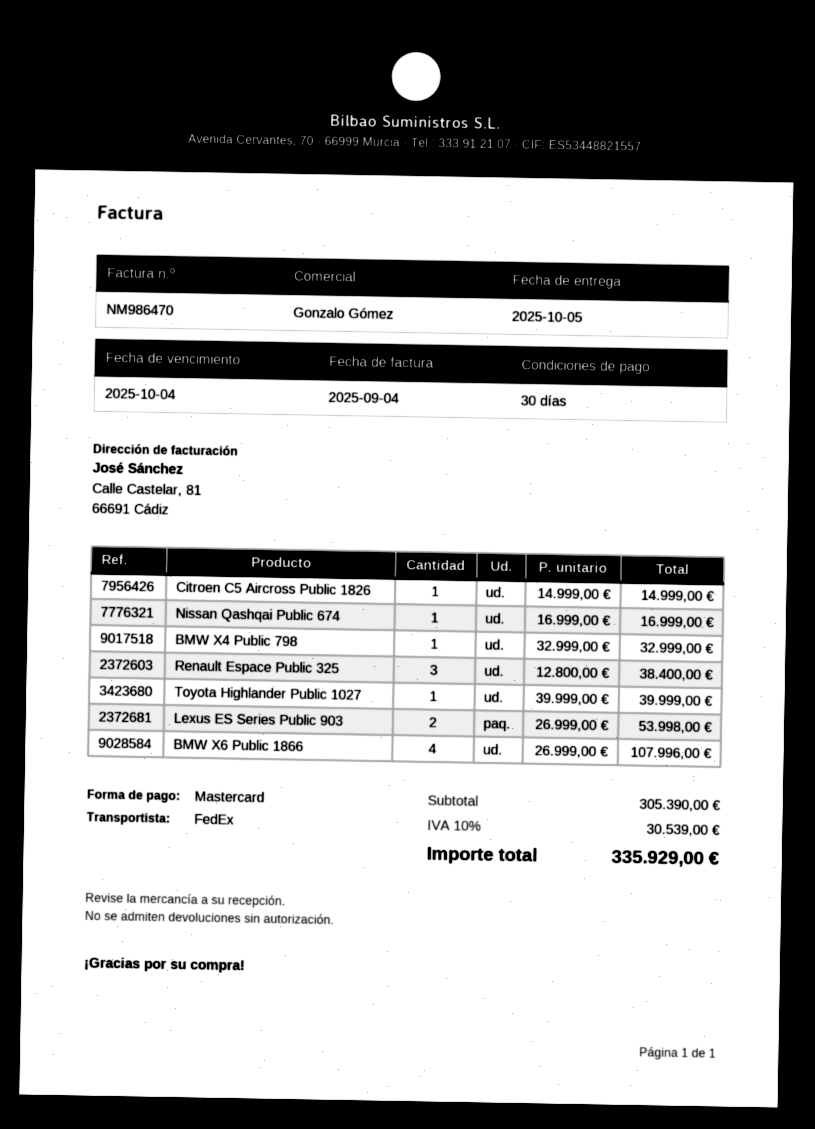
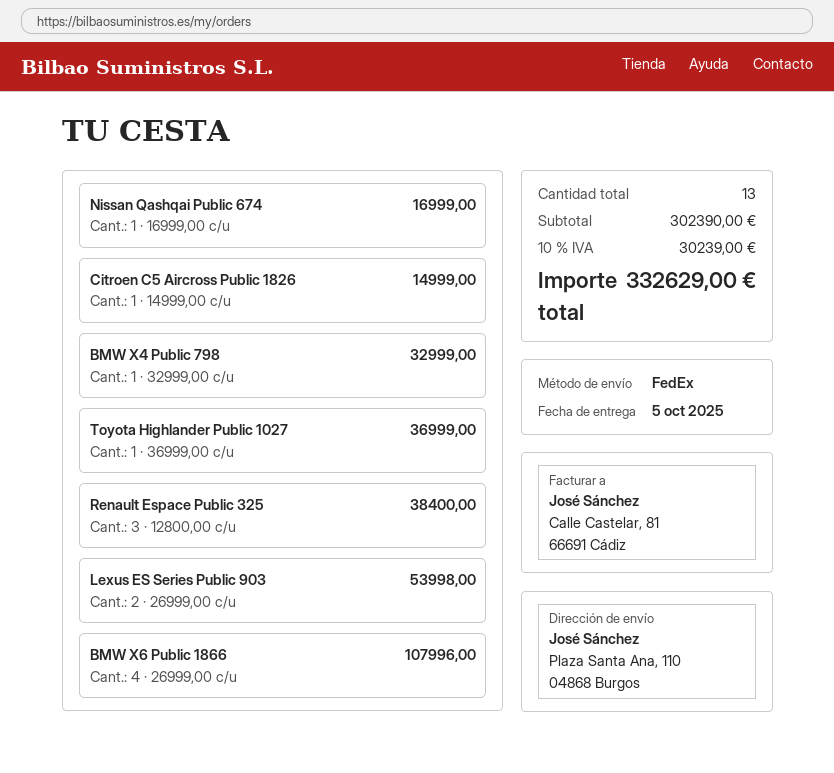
Toyota Highlander Public 1027: 1 x 39999.00 = 39999.00 -> 1 x 36999.00 = 36999.00
subtotal: 305390.00 -> 302390.00
tax: 10% = 30539.00 -> 10% = 30239.00
total: 335929.00 -> 332629.00

